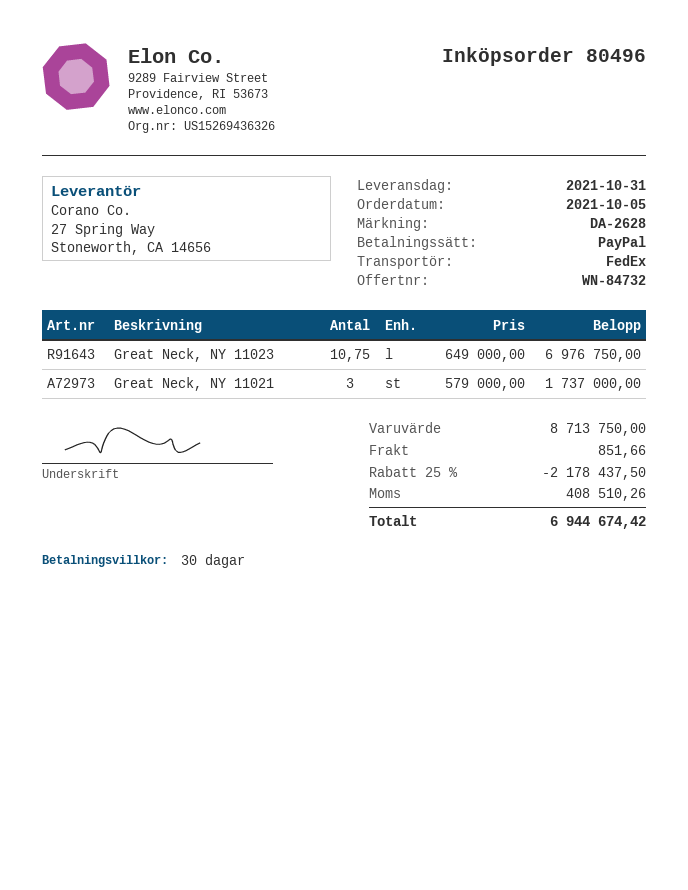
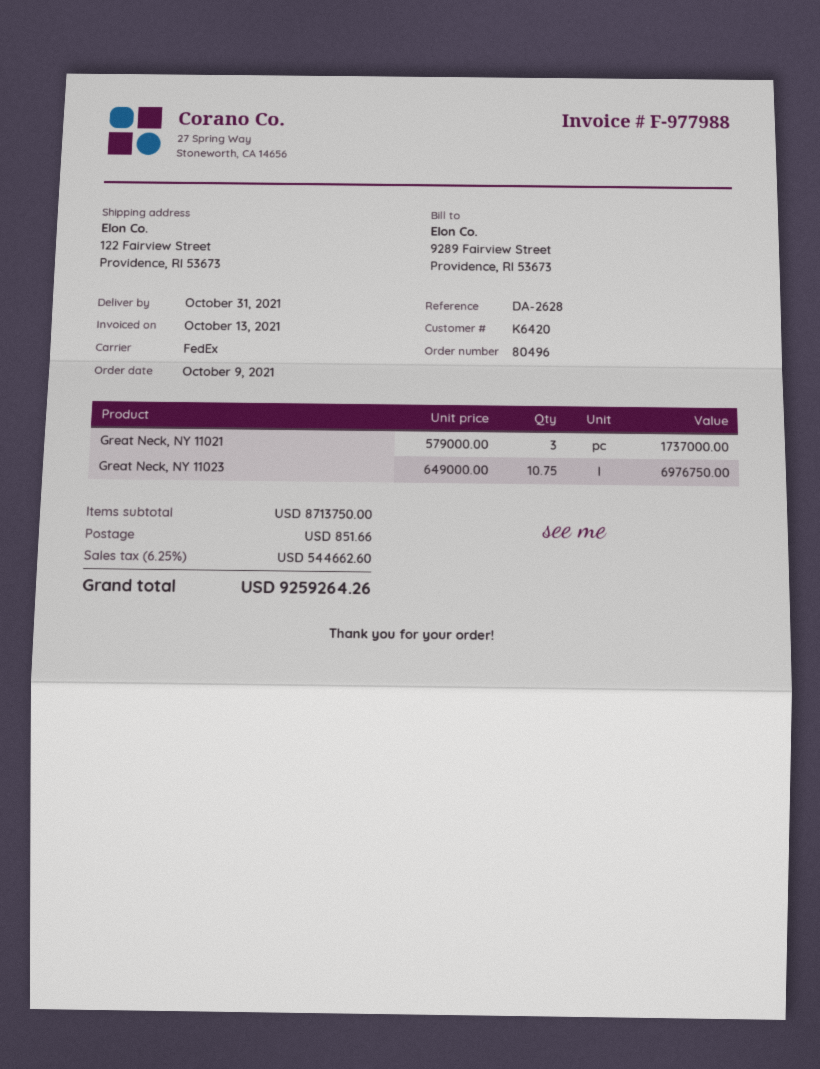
order date: 2021-10-05 -> 2021-10-09
discount: 25% = 2178437.50 -> none
tax: 408510.26 -> 544662.60
total: 6944674.42 -> 9259264.26

